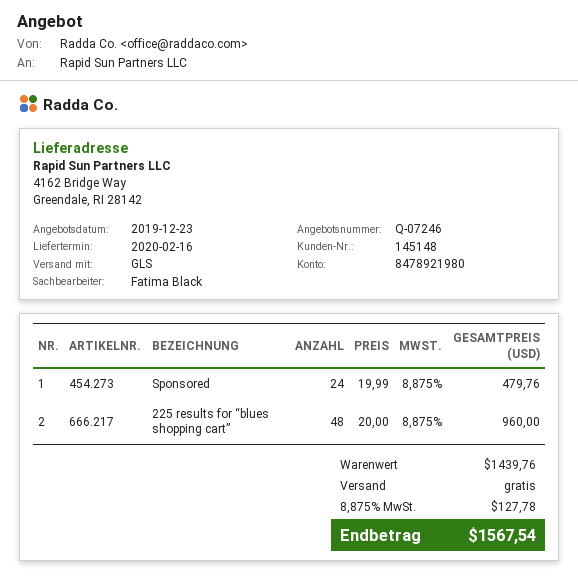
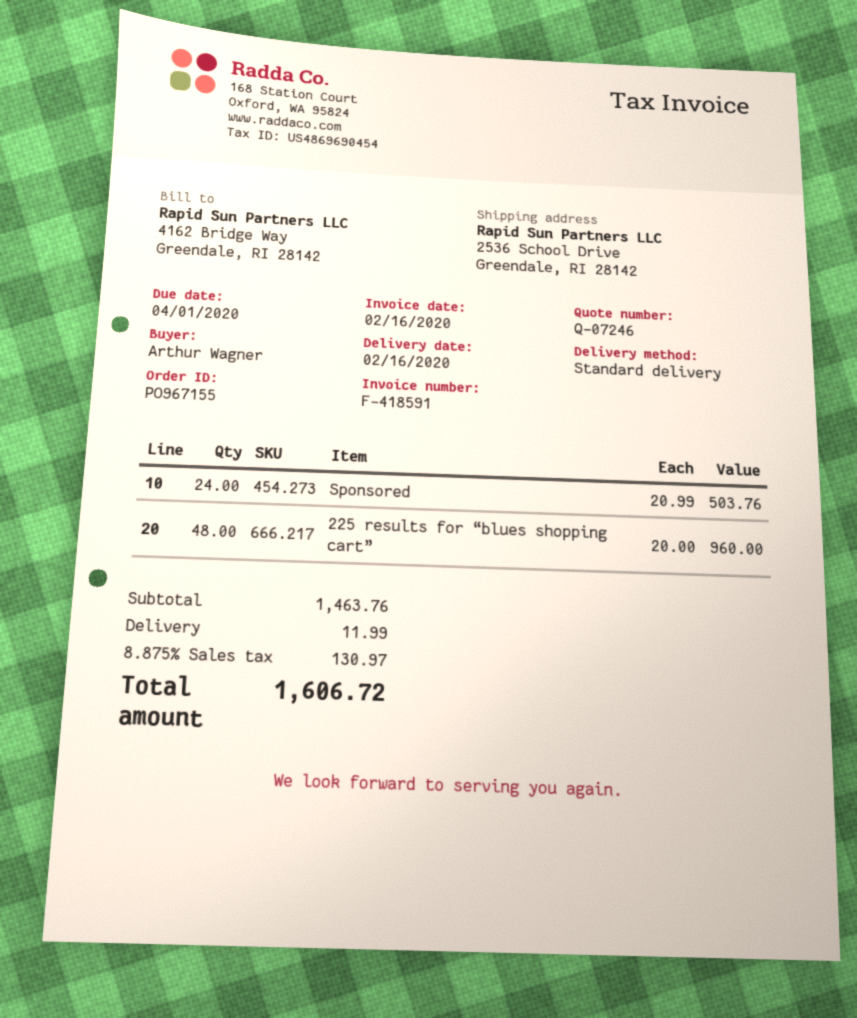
shipping method: GLS -> standard
ship to: 4162 Bridge Way, Greendale, RI 28142 -> 2536 School Drive, Greendale, RI 28142
Sponsored: 24 x 19.99 = 479.76 -> 24 x 20.99 = 503.76
subtotal: 1439.76 -> 1463.76
shipping: 0.00 -> 11.99
tax: 8.875% = 127.78 -> 8.875% = 130.97
total: 1567.54 -> 1606.72

